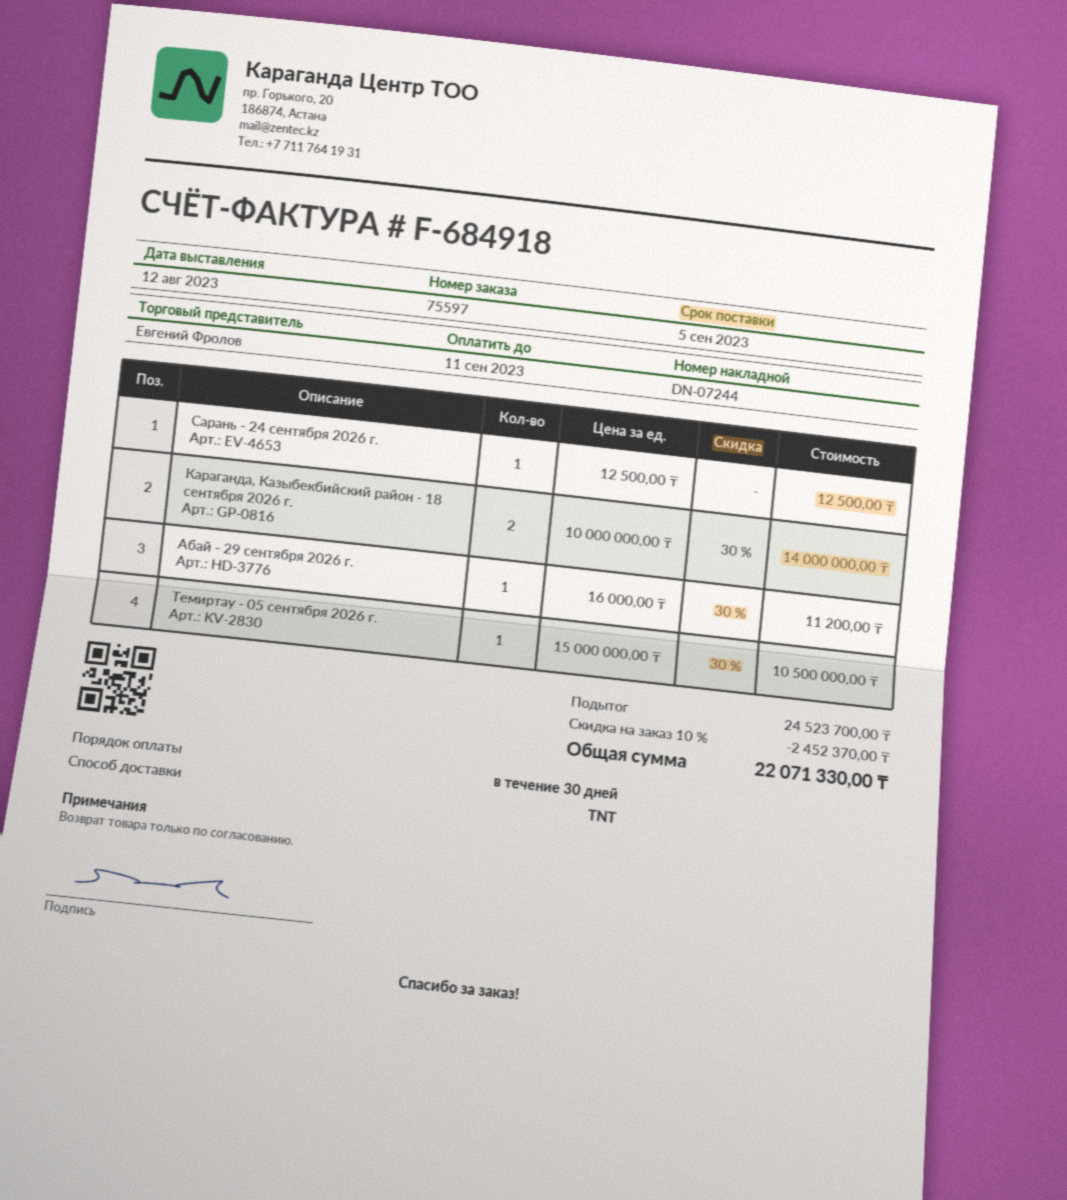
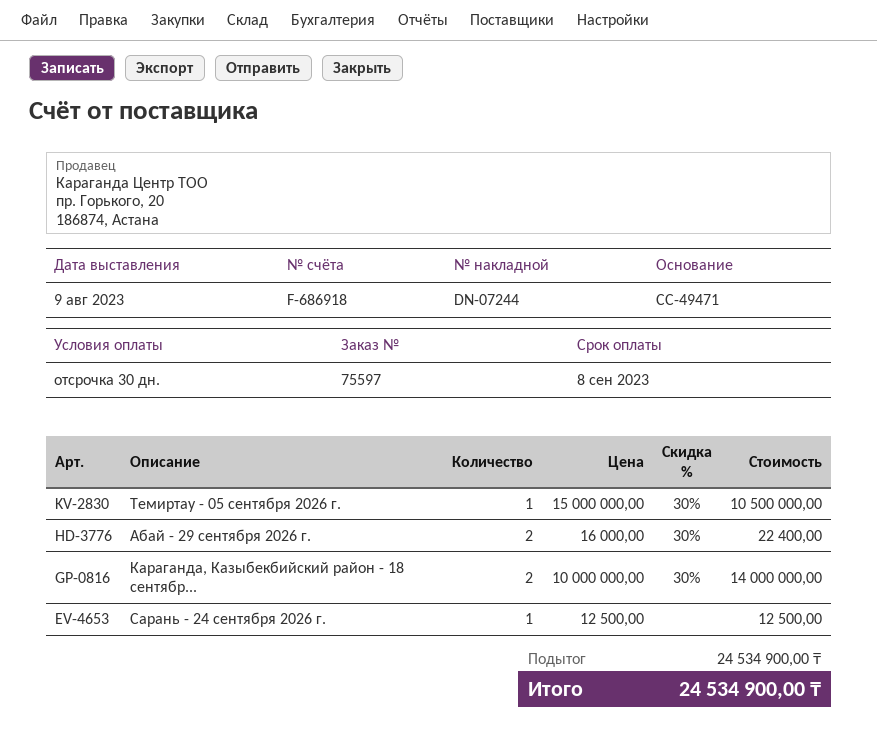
invoice number: F-684918 -> F-686918
invoice date: 2023-08-12 -> 2023-08-09
due date: 2023-09-11 -> 2023-09-08
Абай - 29 сентября 2026 г.: 1 x 16000.00 - 30% = 11200.00 -> 2 x 16000.00 - 30% = 22400.00
subtotal: 24523700.00 -> 24534900.00
discount: 10% = 2452370.00 -> none
total: 22071330.00 -> 24534900.00

